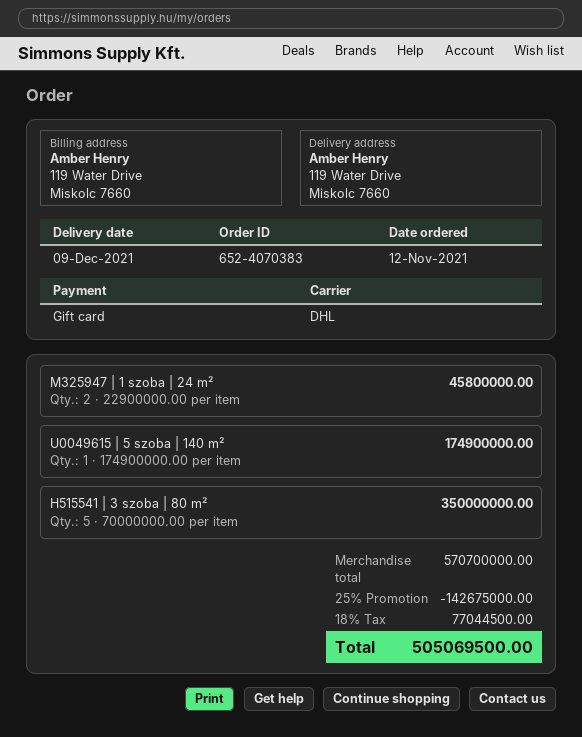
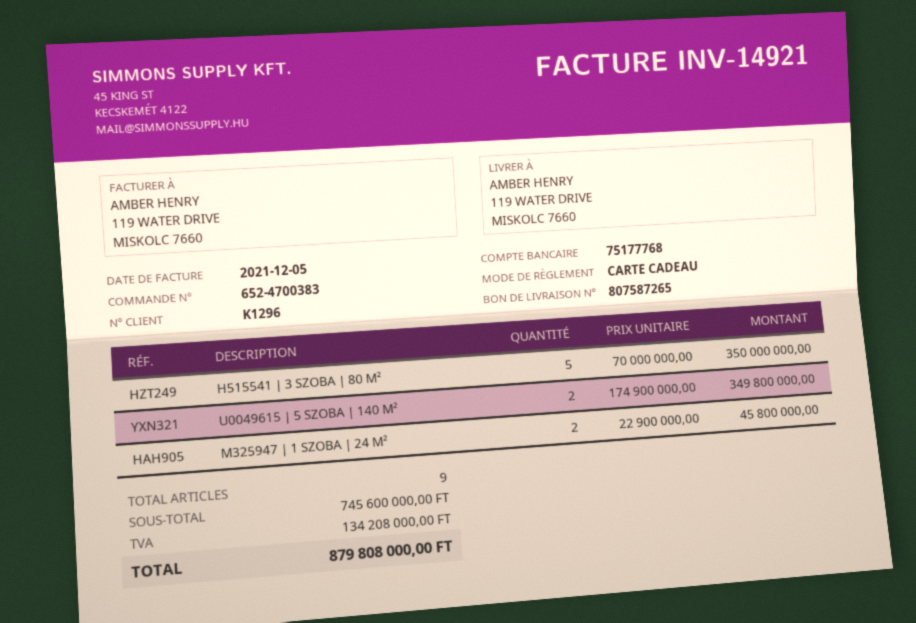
order number: 652-4070383 -> 652-4700383
U0049615 | 5 szoba | 140 m²: 1 x 174900000.00 = 174900000.00 -> 2 x 174900000.00 = 349800000.00
subtotal: 570700000.00 -> 745600000.00
discount: 25% = 142675000.00 -> none
tax: 77044500.00 -> 134208000.00
total: 505069500.00 -> 879808000.00

